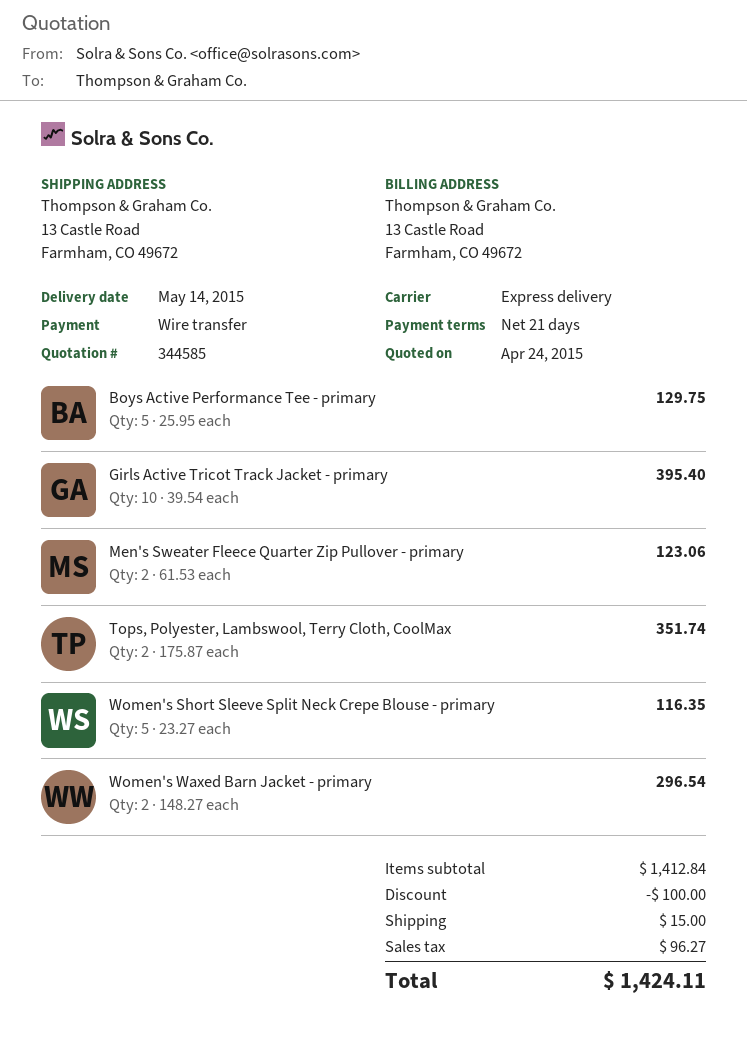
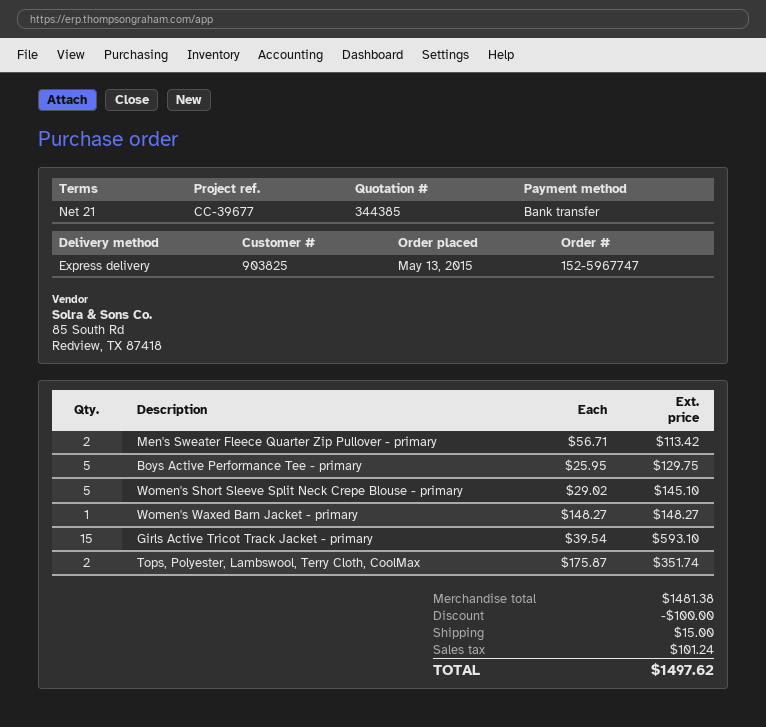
quote number: 344585 -> 344385
Girls Active Tricot Track Jacket - primary: 10 x 39.54 = 395.40 -> 15 x 39.54 = 593.10
Men's Sweater Fleece Quarter Zip Pullover - primary: 2 x 61.53 = 123.06 -> 2 x 56.71 = 113.42
Women's Short Sleeve Split Neck Crepe Blouse - primary: 5 x 23.27 = 116.35 -> 5 x 29.02 = 145.10
Women's Waxed Barn Jacket - primary: 2 x 148.27 = 296.54 -> 1 x 148.27 = 148.27
subtotal: 1412.84 -> 1481.38
tax: 96.27 -> 101.24
total: 1424.11 -> 1497.62

